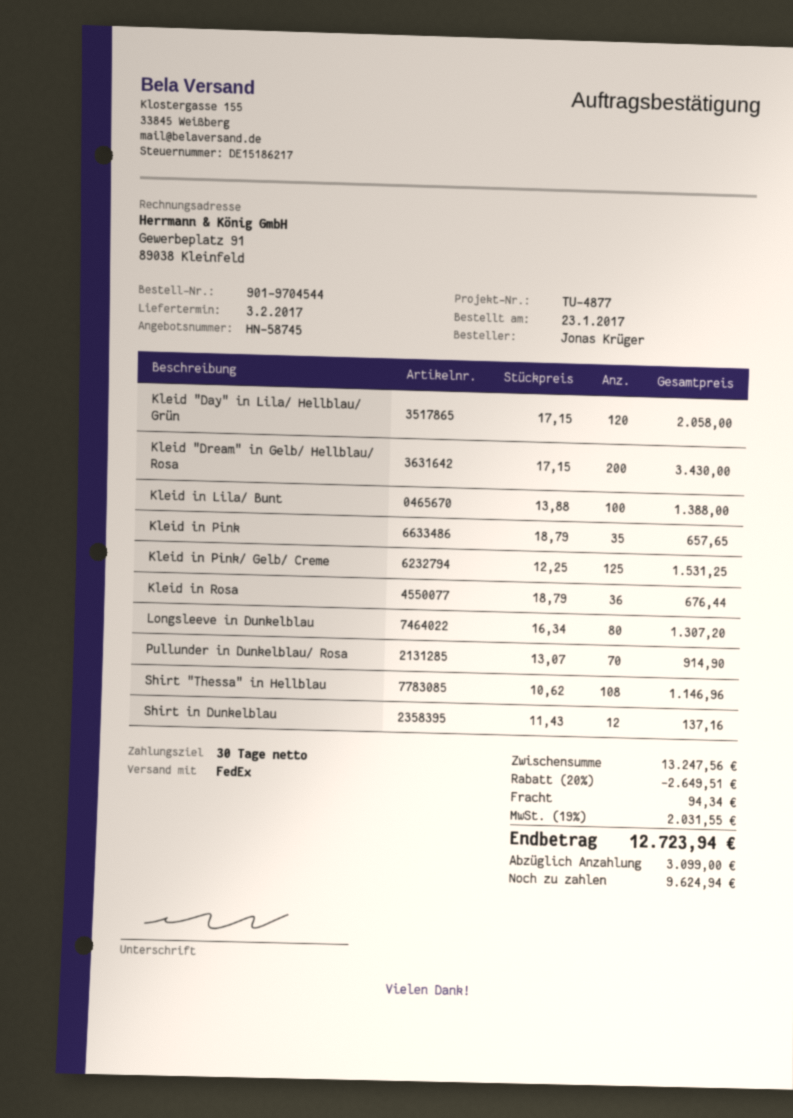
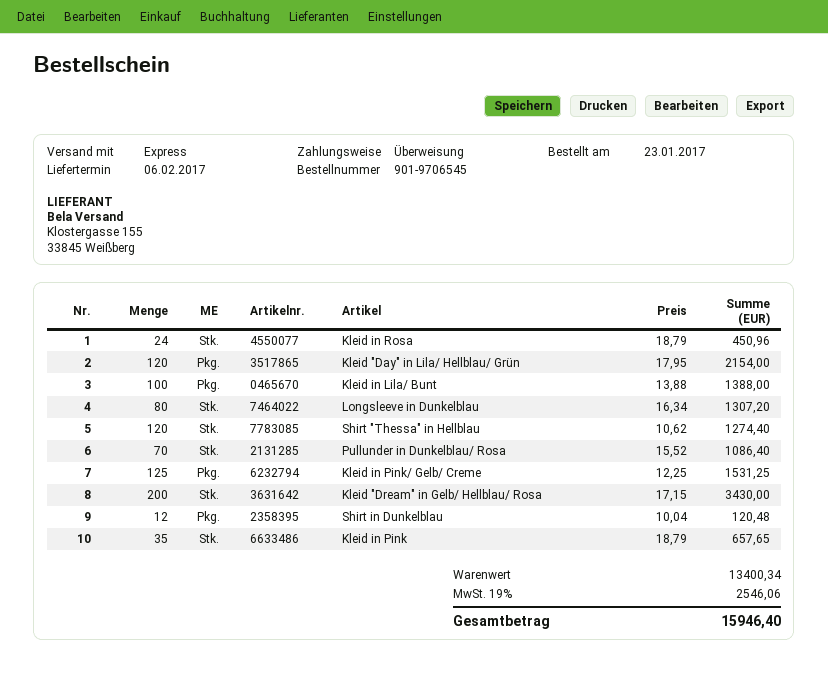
order number: 901-9704544 -> 901-9706545
delivery date: 2017-02-03 -> 2017-02-06
shipping method: FedEx -> express
Kleid "Day" in Lila/ Hellblau/ Grün: 120 x 17.15 = 2058.00 -> 120 x 17.95 = 2154.00
Kleid in Rosa: 36 x 18.79 = 676.44 -> 24 x 18.79 = 450.96
Pullunder in Dunkelblau/ Rosa: 70 x 13.07 = 914.90 -> 70 x 15.52 = 1086.40
Shirt "Thessa" in Hellblau: 108 x 10.62 = 1146.96 -> 120 x 10.62 = 1274.40
Shirt in Dunkelblau: 12 x 11.43 = 137.16 -> 12 x 10.04 = 120.48
subtotal: 13247.56 -> 13400.34
discount: 20% = 2649.51 -> none
shipping: 94.34 -> none
tax: 19% = 2031.55 -> 19% = 2546.06
total: 12723.94 -> 15946.40

